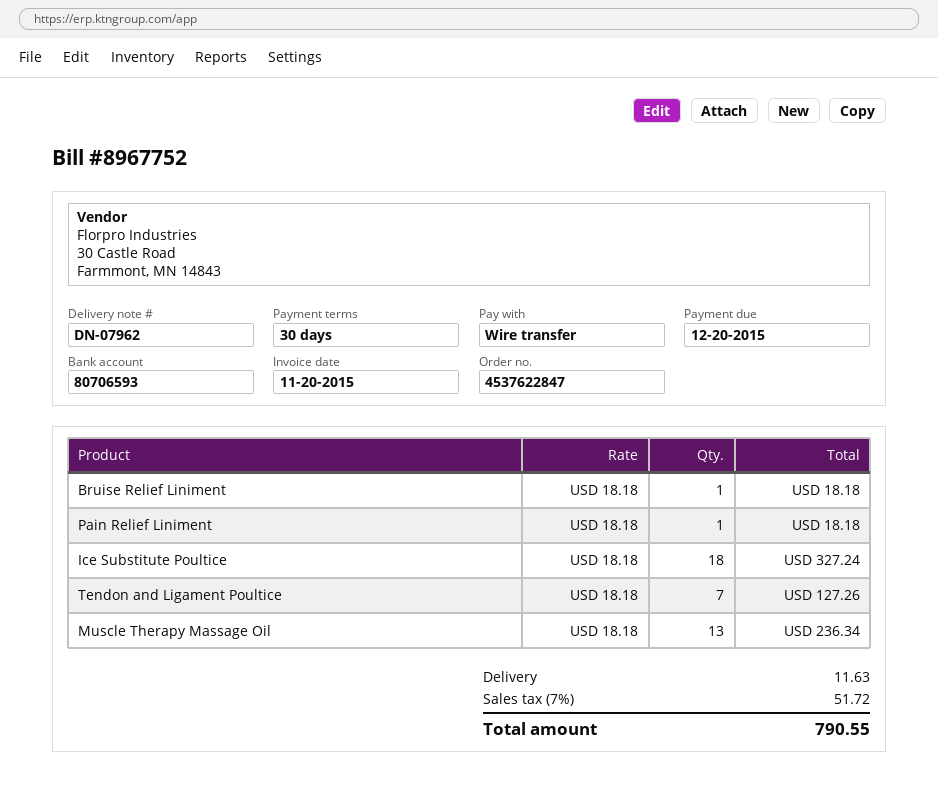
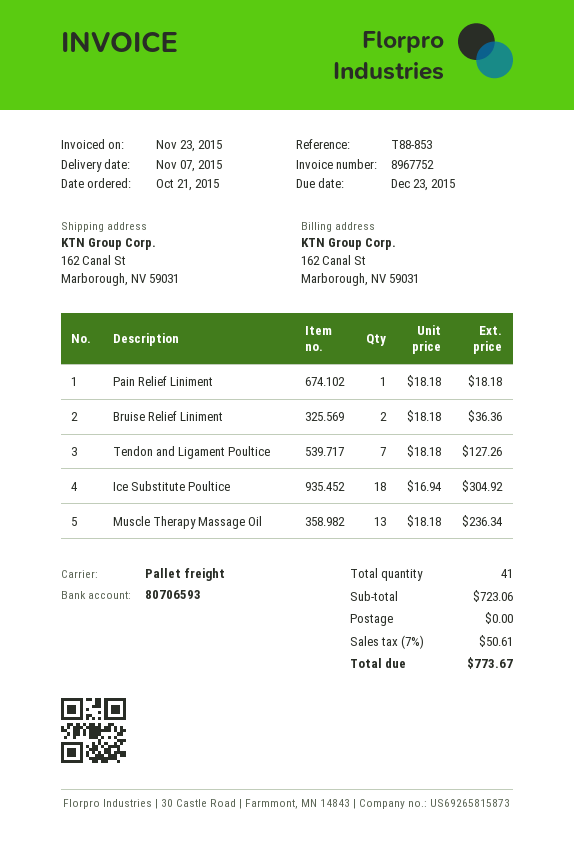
invoice date: 2015-11-20 -> 2015-11-23
due date: 2015-12-20 -> 2015-12-23
Bruise Relief Liniment: 1 x 18.18 = 18.18 -> 2 x 18.18 = 36.36
Ice Substitute Poultice: 18 x 18.18 = 327.24 -> 18 x 16.94 = 304.92
shipping: 11.63 -> 0.00
tax: 7% = 51.72 -> 7% = 50.61
total: 790.55 -> 773.67

